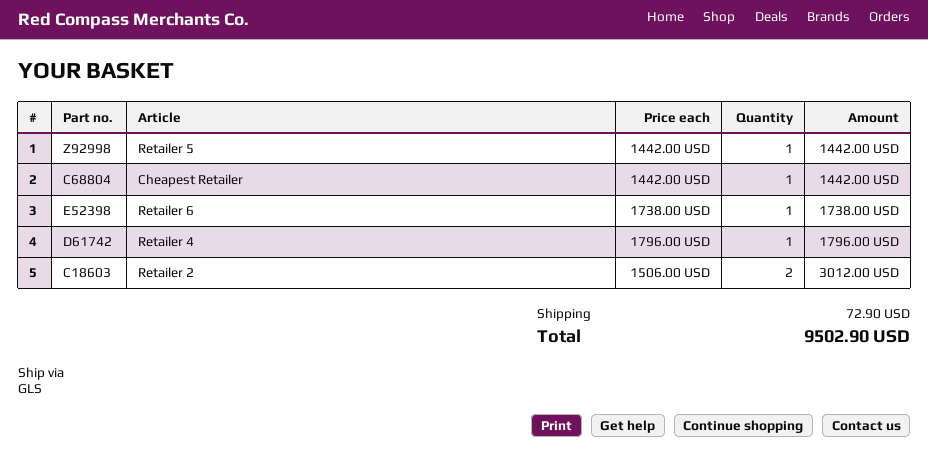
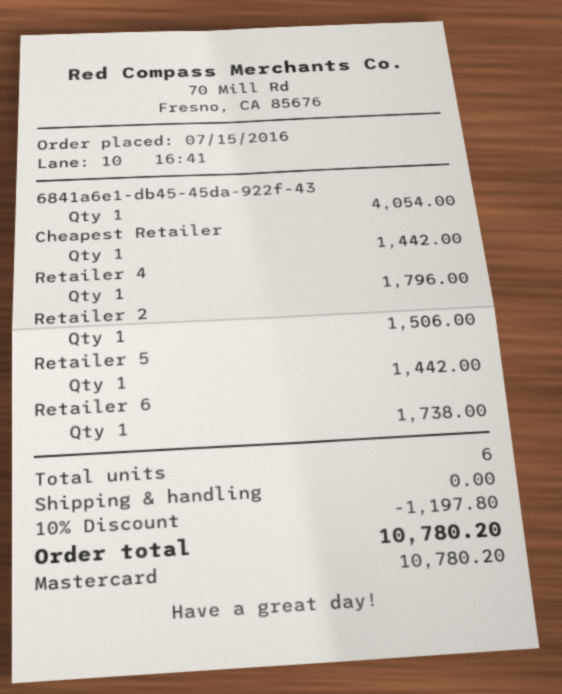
Retailer 2: 2 for 3012.00 -> 1 for 1506.00
6841a6e1-db45-45da-922f-43: none -> 1 for 4054.00
discount: none -> 10% = 1197.80
shipping: 72.90 -> 0.00
total: 9502.90 -> 10780.20

